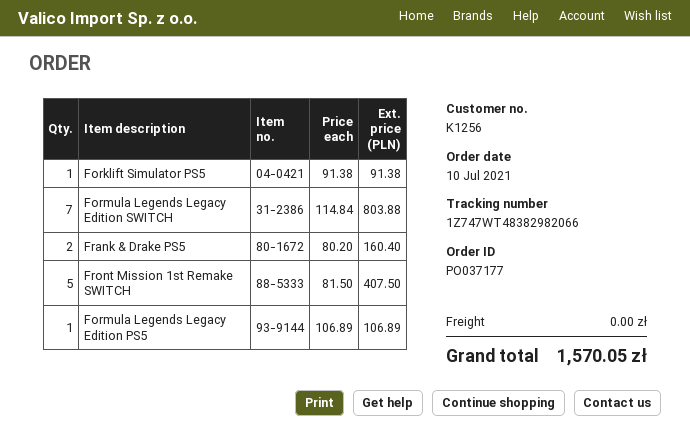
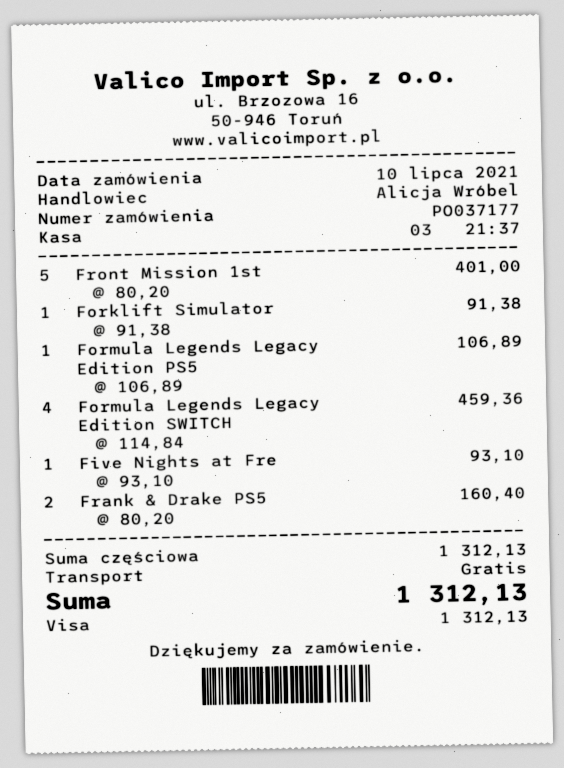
Formula Legends Legacy Edition SWITCH: 7 x 114.84 = 803.88 -> 4 x 114.84 = 459.36
Front Mission 1st Remake SWITCH: 5 x 81.50 = 407.50 -> 5 x 80.20 = 401.00
Five Nights at Fre: none -> 1 x 93.10 = 93.10
total: 1570.05 -> 1312.13

